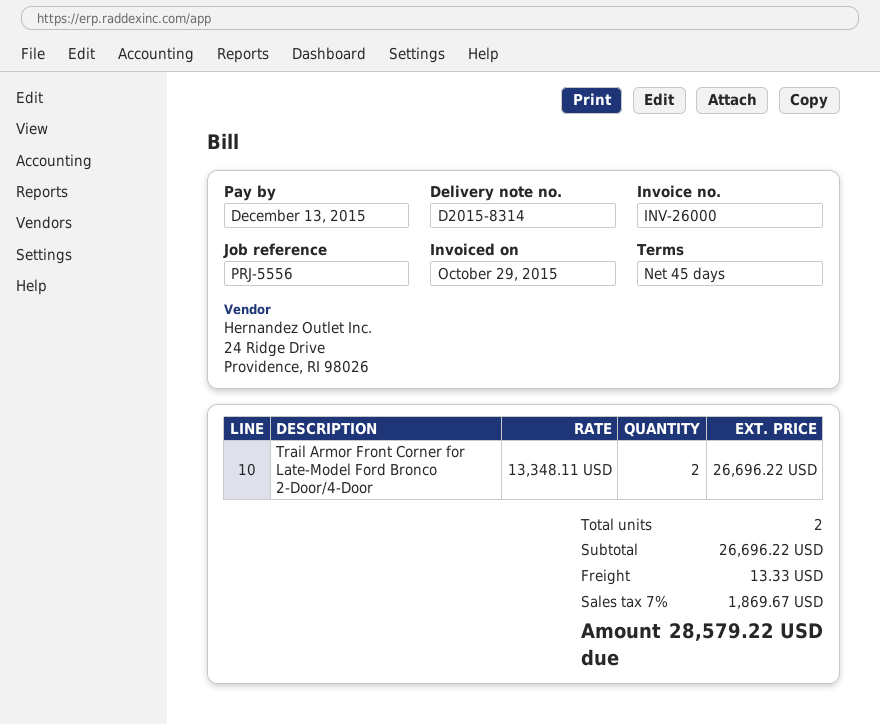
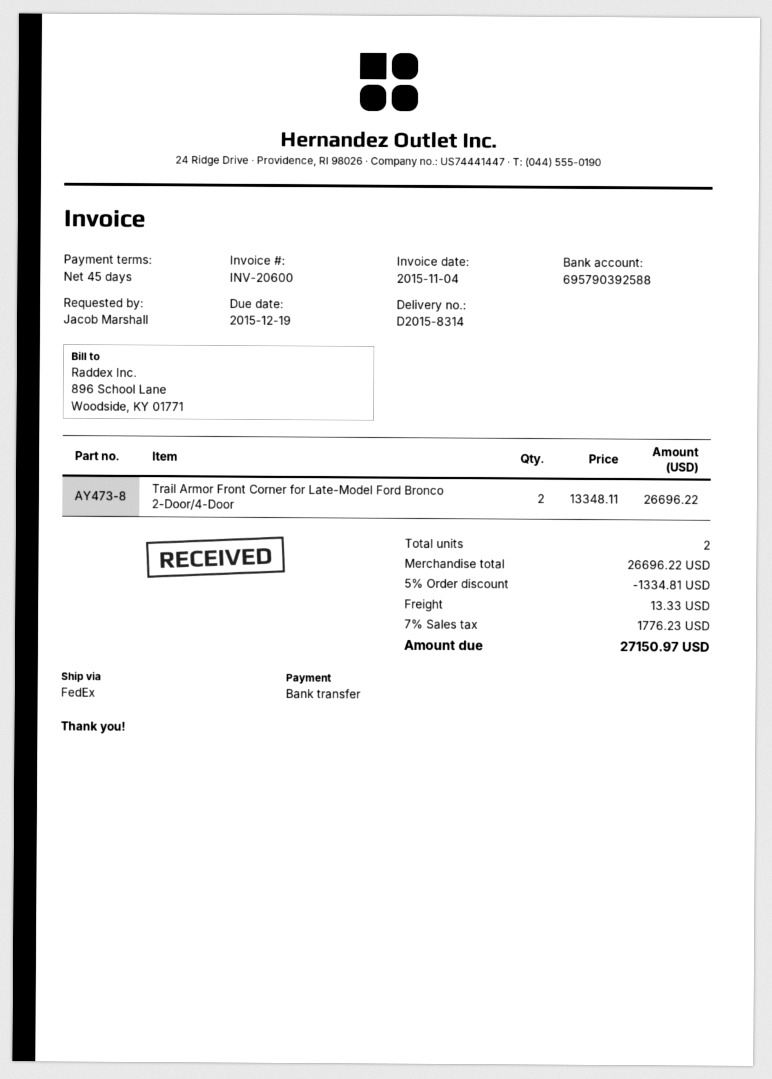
invoice number: INV-26000 -> INV-20600
invoice date: 2015-10-29 -> 2015-11-04
due date: 2015-12-13 -> 2015-12-19
discount: none -> 5% = 1334.81
tax: 7% = 1869.67 -> 7% = 1776.23
total: 28579.22 -> 27150.97

